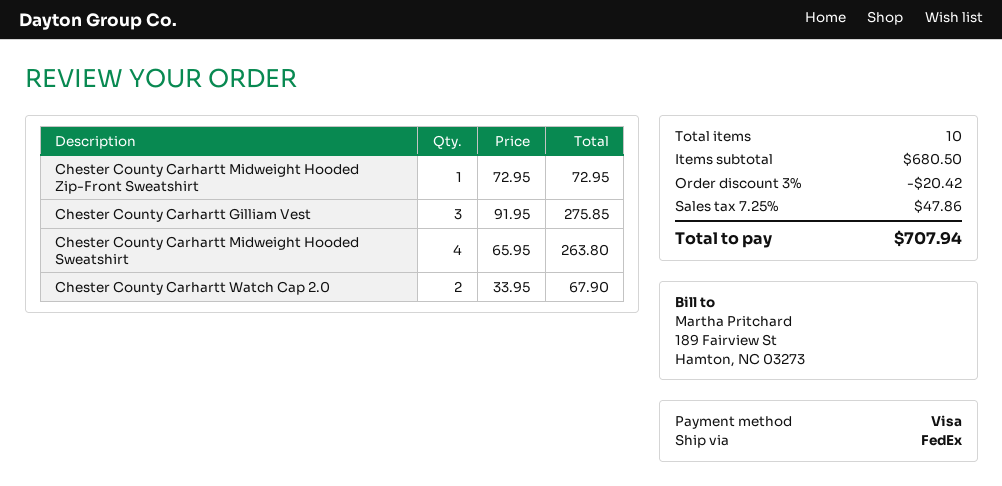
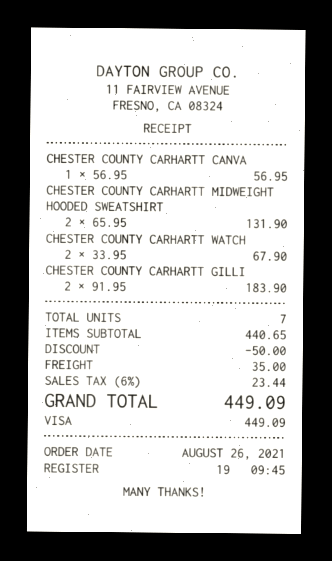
Chester County Carhartt Midweight Hooded Zip-Front Sweatshirt: 1 x 72.95 = 72.95 -> none
Chester County Carhartt Gilliam Vest: 3 x 91.95 = 275.85 -> 2 x 91.95 = 183.90
Chester County Carhartt Midweight Hooded Sweatshirt: 4 x 65.95 = 263.80 -> 2 x 65.95 = 131.90
CHESTER COUNTY CARHARTT CANVA: none -> 1 x 56.95 = 56.95
total quantity: 10 -> 7
subtotal: 680.50 -> 440.65
discount: 20.42 -> 50.00
shipping: none -> 35.00
tax: 7.25% = 47.86 -> 6% = 23.44
total: 707.94 -> 449.09

